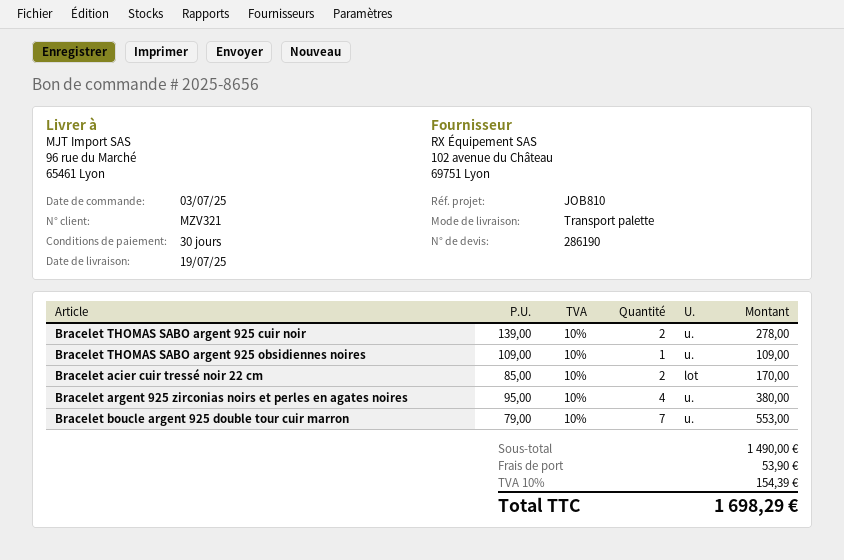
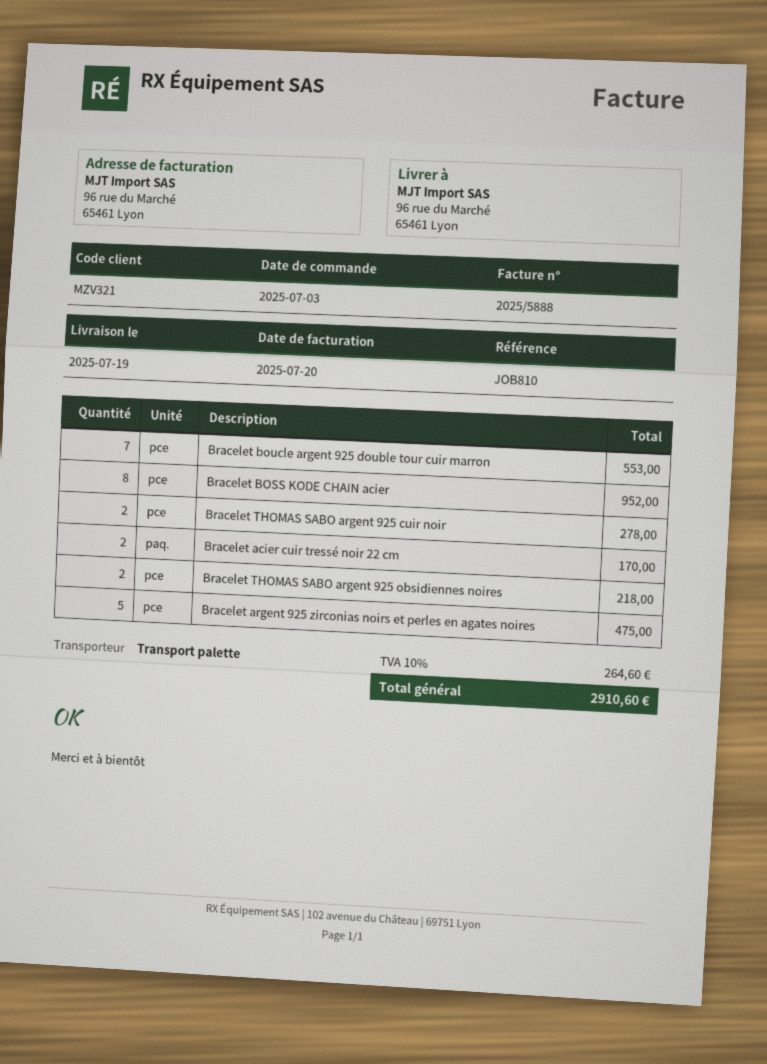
Bracelet THOMAS SABO argent 925 obsidiennes noires: 1 for 109.00 -> 2 for 218.00
Bracelet argent 925 zirconias noirs et perles en agates noires: 4 for 380.00 -> 5 for 475.00
Bracelet BOSS KODE CHAIN acier: none -> 8 for 952.00
shipping: 53.90 -> none
tax: 10% = 154.39 -> 10% = 264.60
total: 1698.29 -> 2910.60

